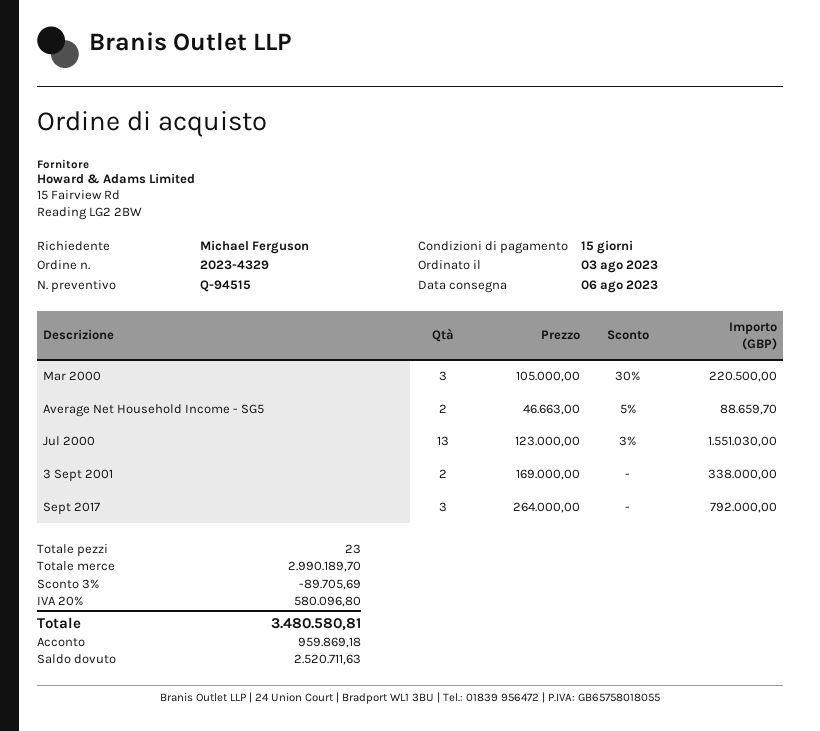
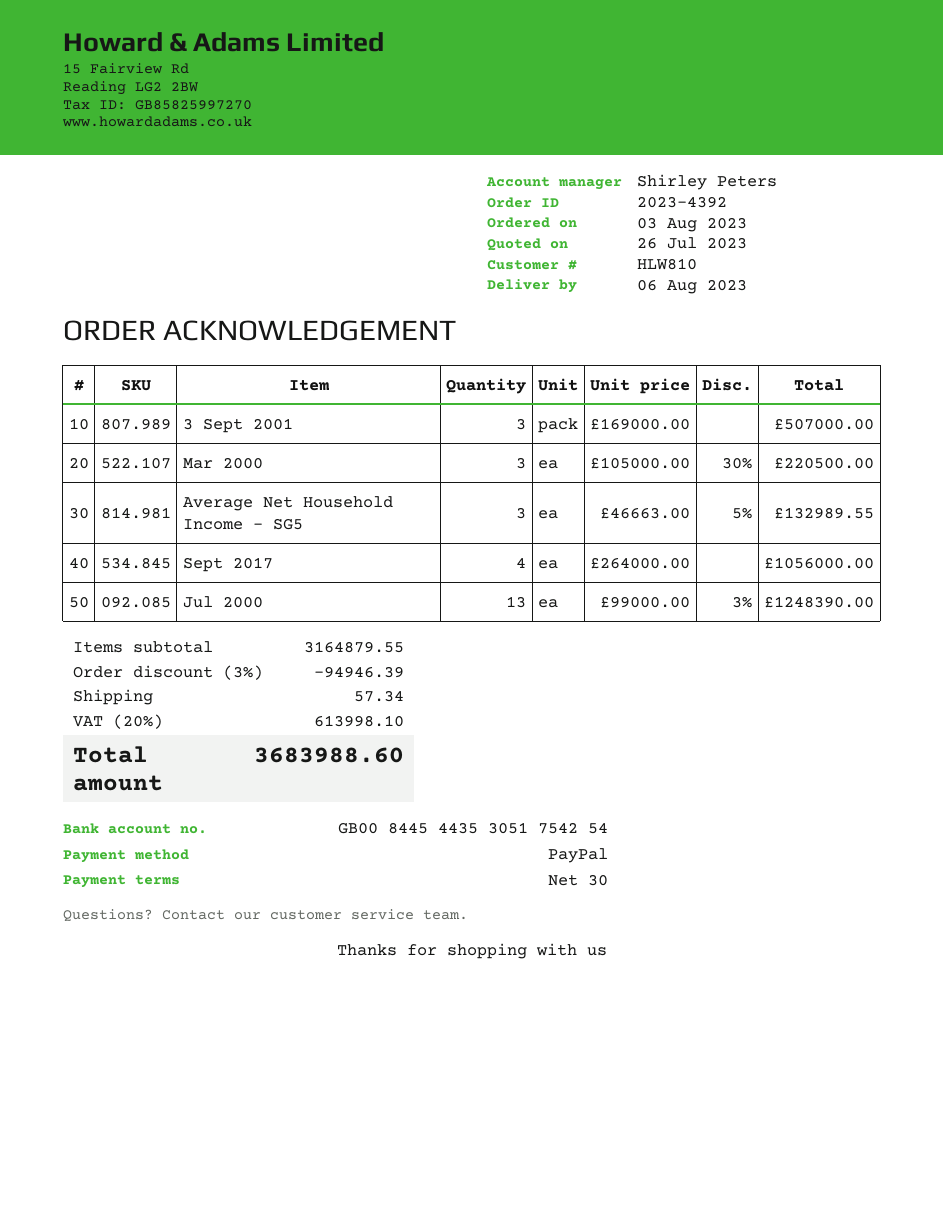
order number: 2023-4329 -> 2023-4392
payment terms: 15 days -> 30 days
Average Net Household Income - SG5: 2 x 46663.00 - 5% = 88659.70 -> 3 x 46663.00 - 5% = 132989.55
Jul 2000: 13 x 123000.00 - 3% = 1551030.00 -> 13 x 99000.00 - 3% = 1248390.00
3 Sept 2001: 2 x 169000.00 = 338000.00 -> 3 x 169000.00 = 507000.00
Sept 2017: 3 x 264000.00 = 792000.00 -> 4 x 264000.00 = 1056000.00
subtotal: 2990189.70 -> 3164879.55
discount: 3% = 89705.69 -> 3% = 94946.39
shipping: none -> 57.34
tax: 20% = 580096.80 -> 20% = 613998.10
total: 3480580.81 -> 3683988.60

